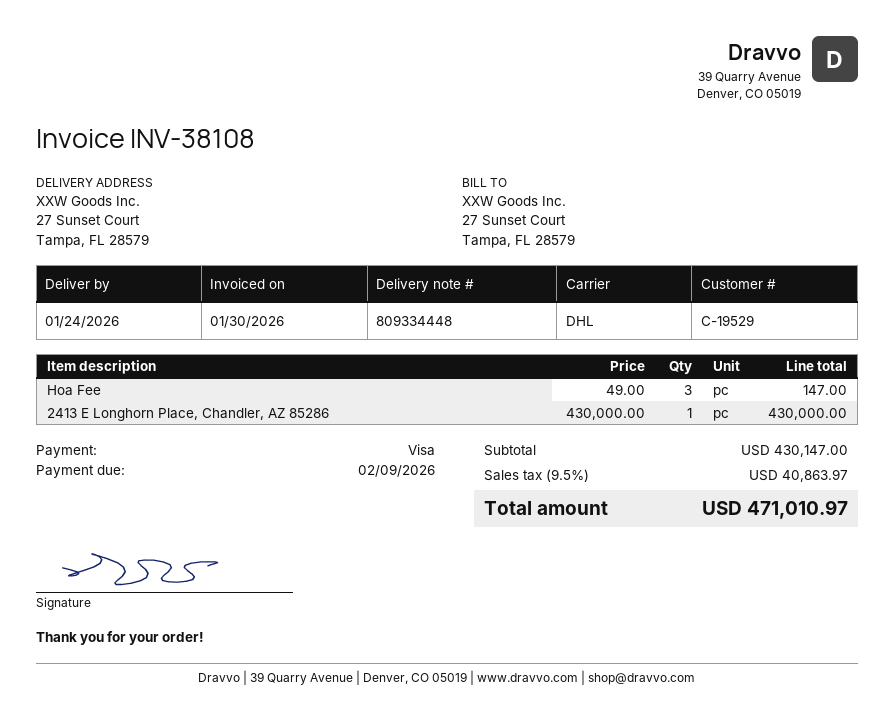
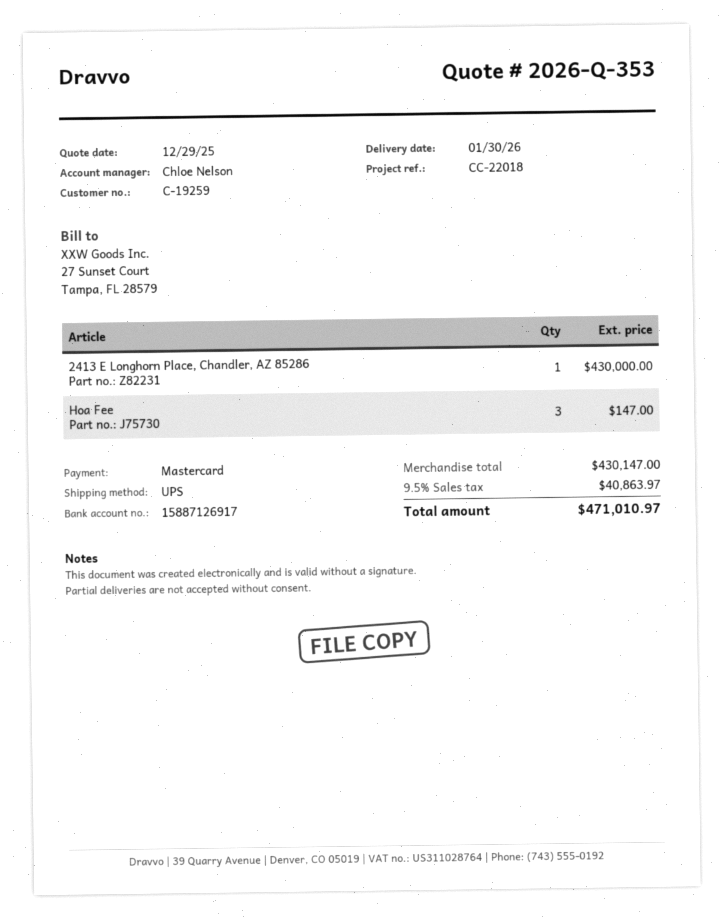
delivery date: 2026-01-24 -> 2026-01-30
customer number: C-19529 -> C-19259
payment method: Visa -> Mastercard
shipping method: DHL -> UPS

